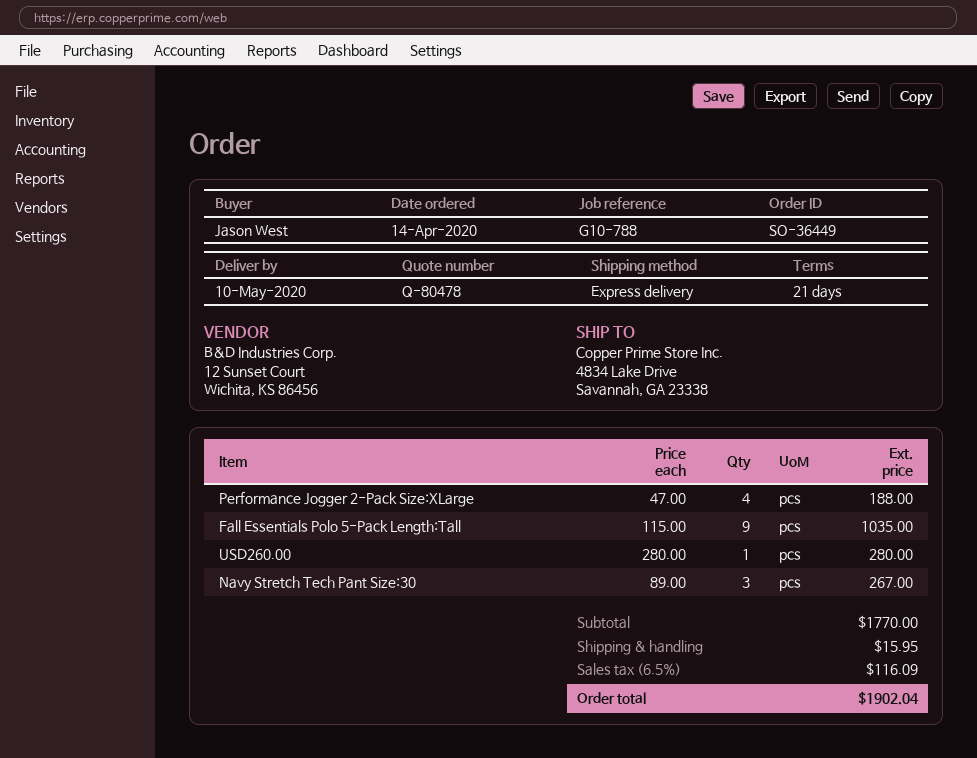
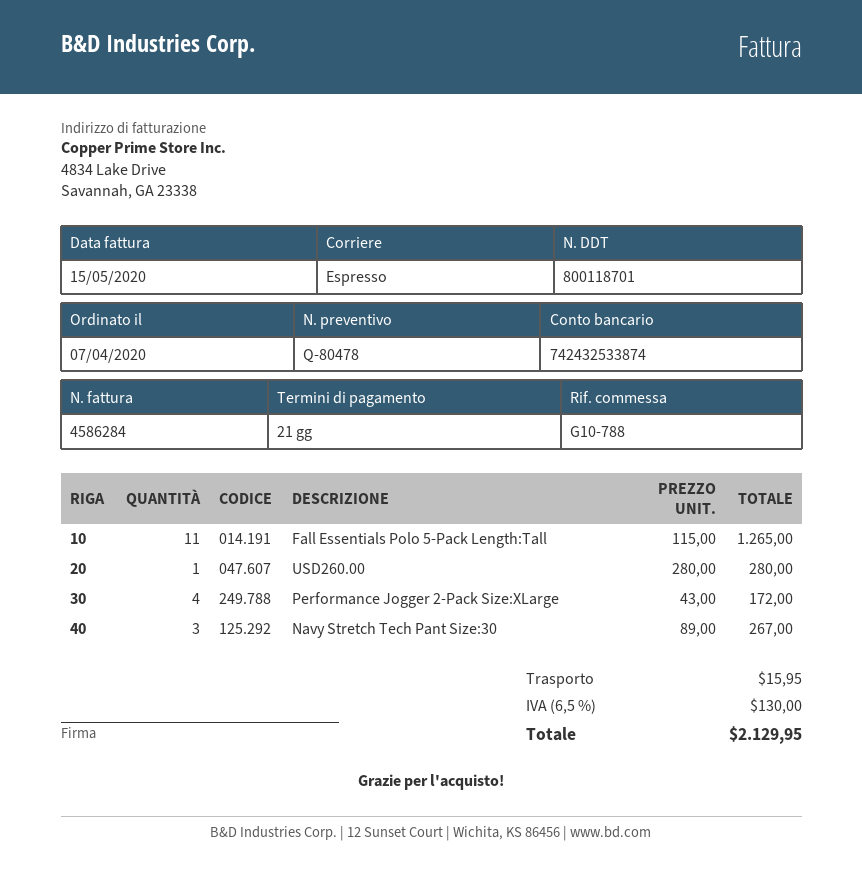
order date: 2020-04-14 -> 2020-04-07
Performance Jogger 2-Pack Size:XLarge: 4 x 47.00 = 188.00 -> 4 x 43.00 = 172.00
Fall Essentials Polo 5-Pack Length:Tall: 9 x 115.00 = 1035.00 -> 11 x 115.00 = 1265.00
tax: 6.5% = 116.09 -> 6.5% = 130.00
total: 1902.04 -> 2129.95

